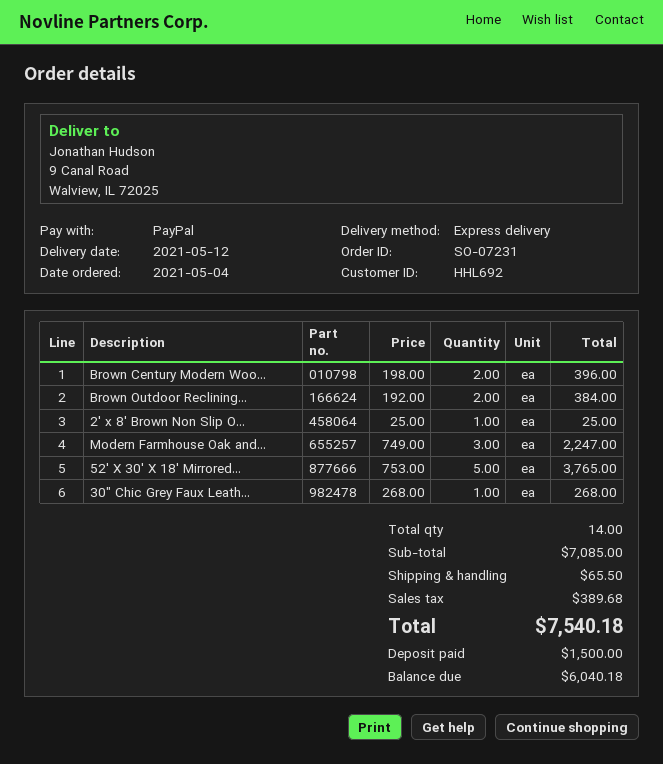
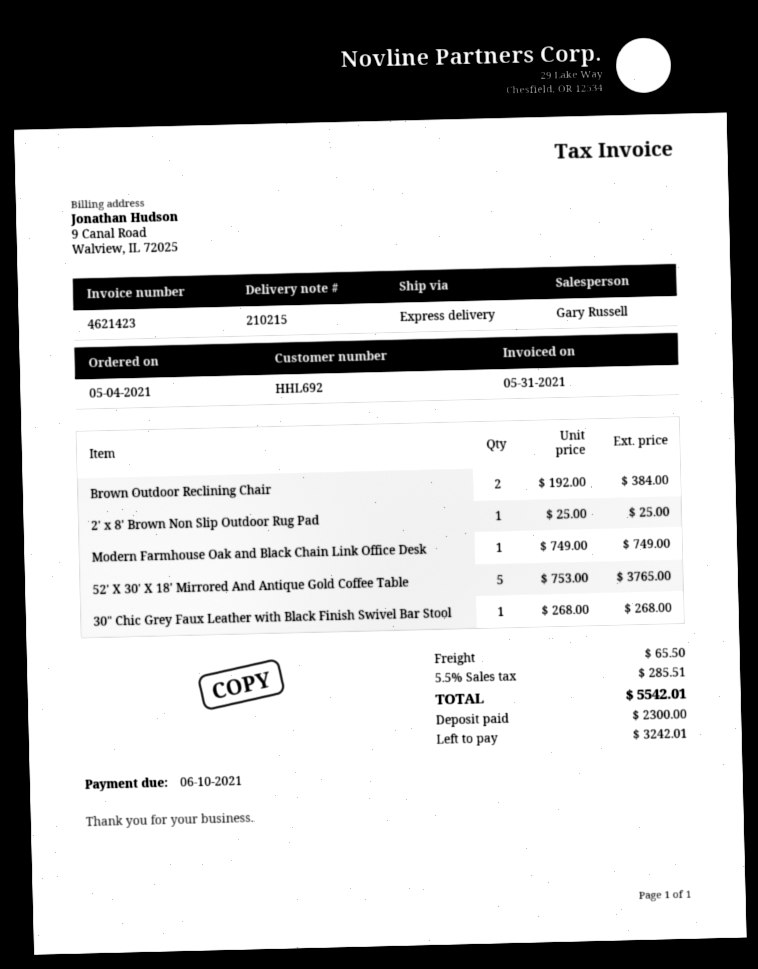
Brown Century Modern Woo...: 2 x 198.00 = 396.00 -> none
Modern Farmhouse Oak and...: 3 x 749.00 = 2247.00 -> 1 x 749.00 = 749.00
tax: 389.68 -> 285.51
total: 7540.18 -> 5542.01
deposit: 1500.00 -> 2300.00
balance: 6040.18 -> 3242.01

